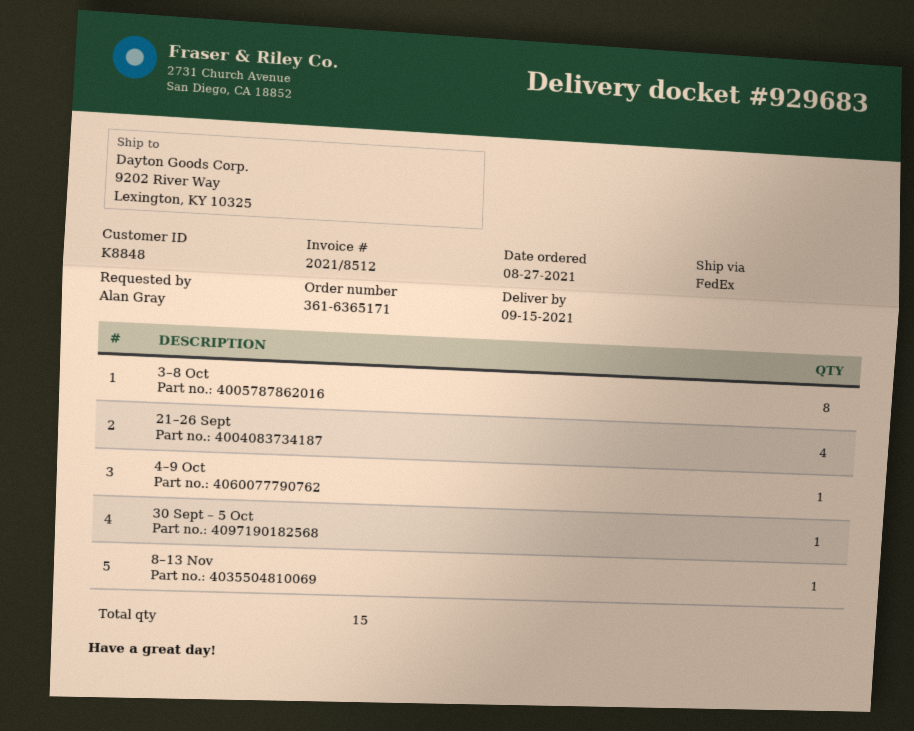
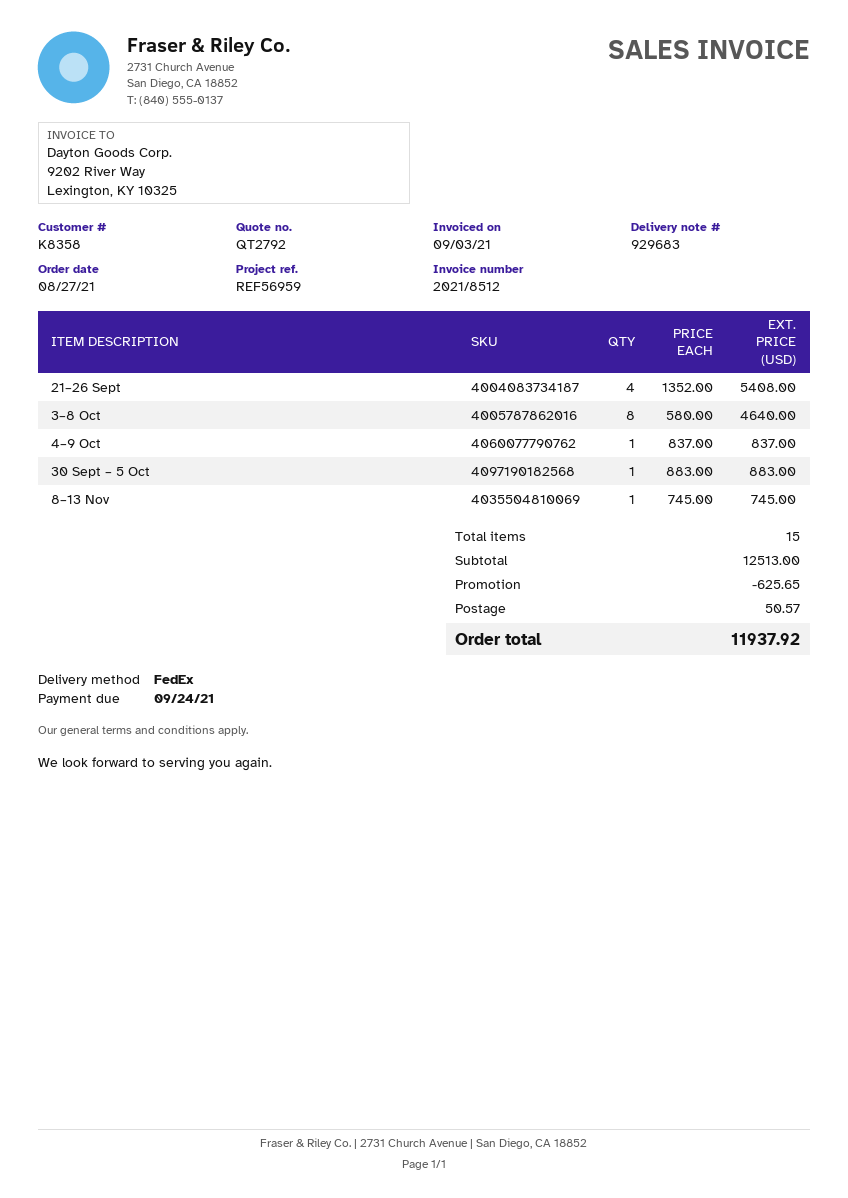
customer number: K8848 -> K8358

